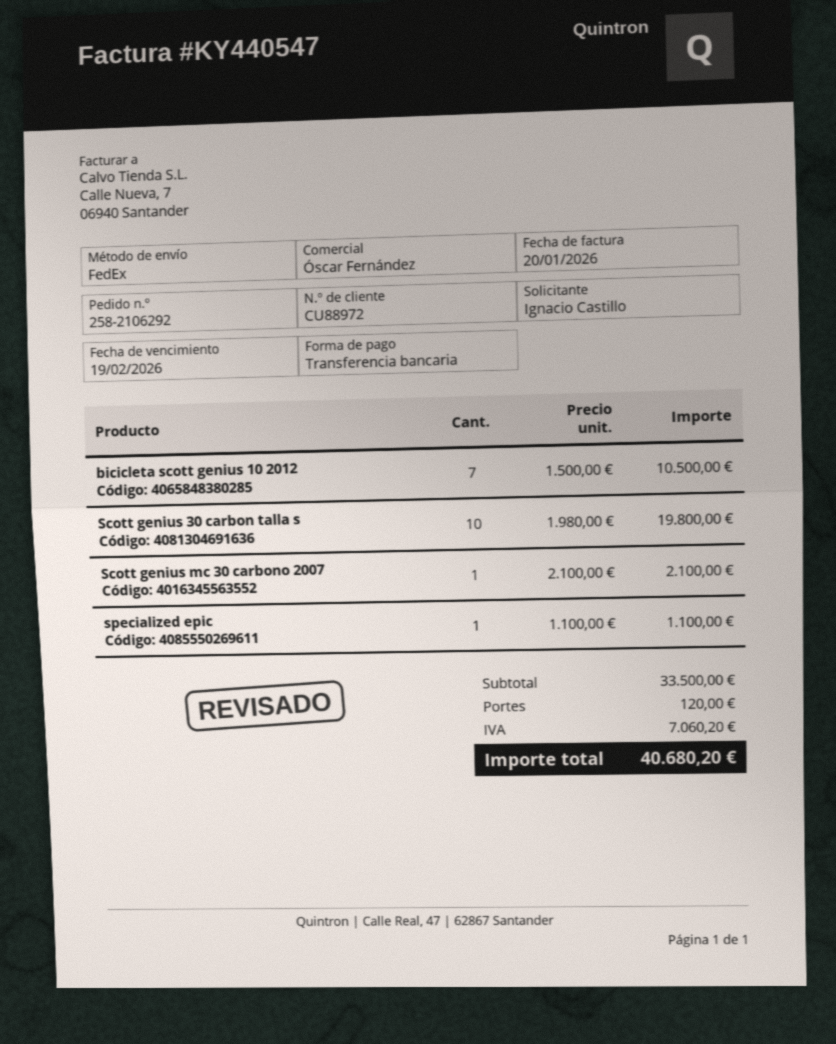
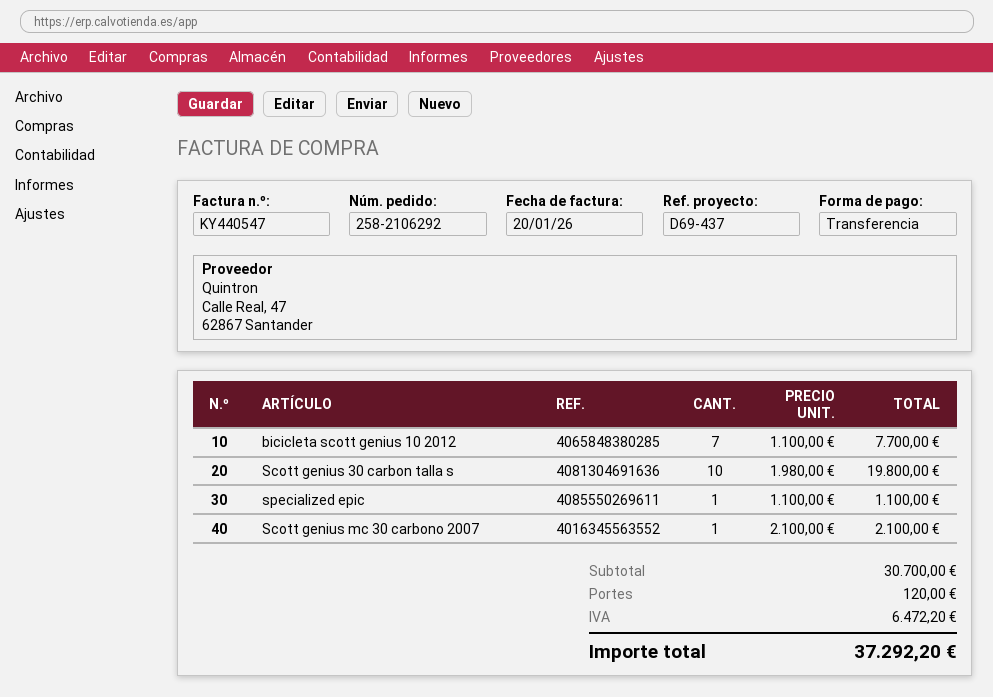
bicicleta scott genius 10 2012: 7 x 1500.00 = 10500.00 -> 7 x 1100.00 = 7700.00
subtotal: 33500.00 -> 30700.00
tax: 7060.20 -> 6472.20
total: 40680.20 -> 37292.20

